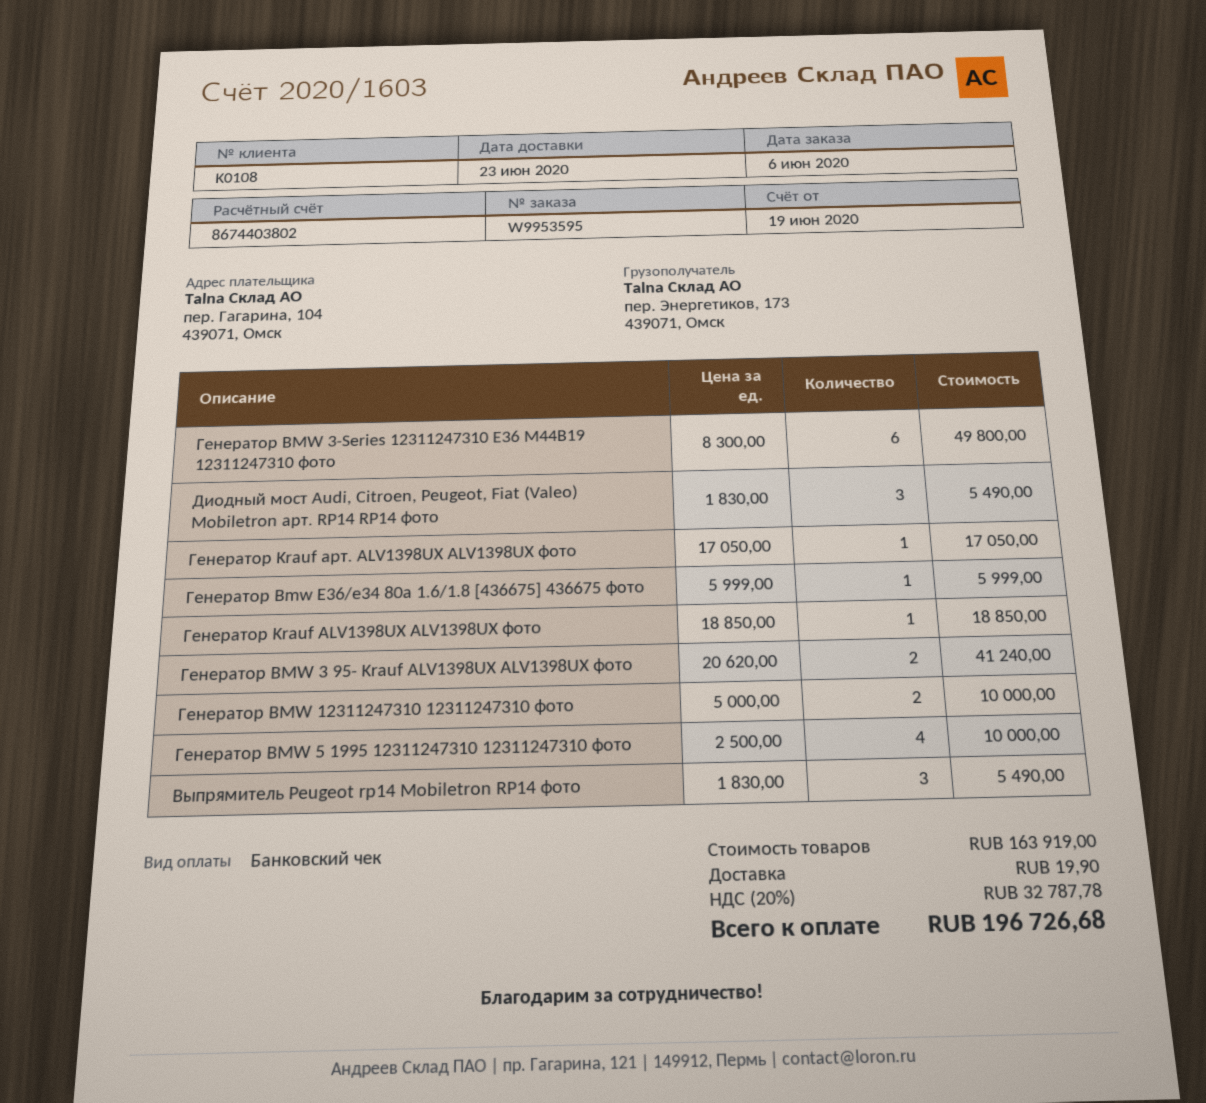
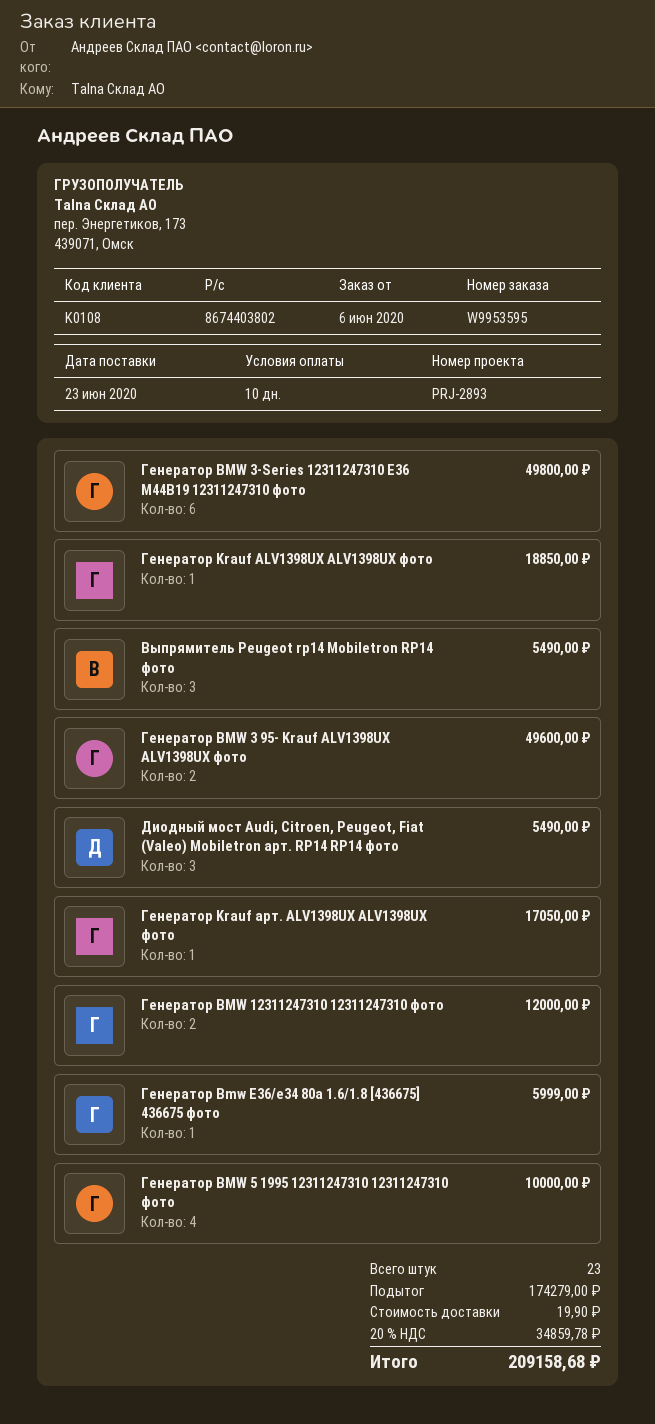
Генератор BMW 3 95- Krauf ALV1398UX ALV1398UX фото: 2 for 41240.00 -> 2 for 49600.00
Генератор BMW 12311247310 12311247310 фото: 2 for 10000.00 -> 2 for 12000.00
subtotal: 163919.00 -> 174279.00
tax: 20% = 32787.78 -> 20% = 34859.78
total: 196726.68 -> 209158.68

